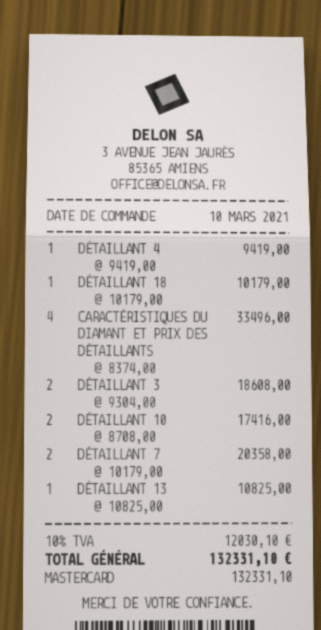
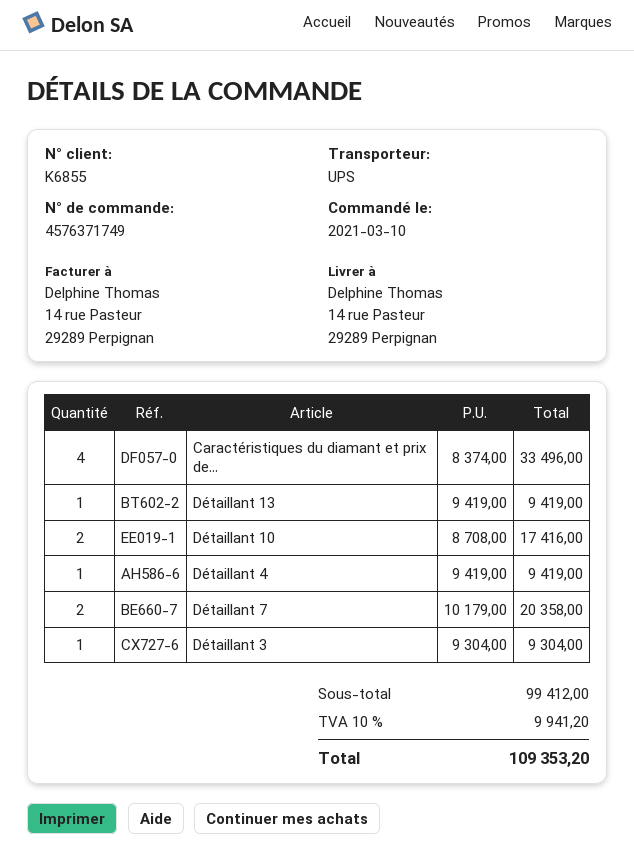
DÉTAILLANT 18: 1 x 10179.00 = 10179.00 -> none
DÉTAILLANT 3: 2 x 9304.00 = 18608.00 -> 1 x 9304.00 = 9304.00
DÉTAILLANT 13: 1 x 10825.00 = 10825.00 -> 1 x 9419.00 = 9419.00
tax: 10% = 12030.10 -> 10% = 9941.20
total: 132331.10 -> 109353.20

